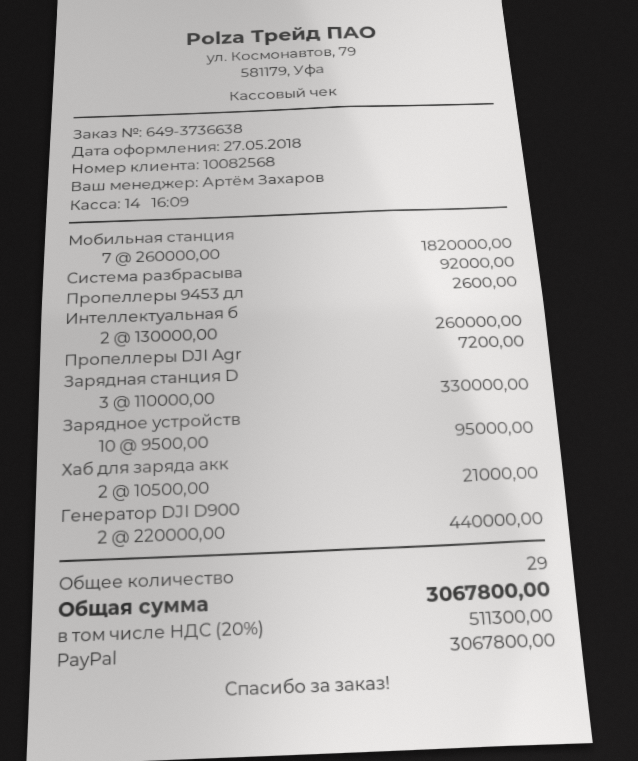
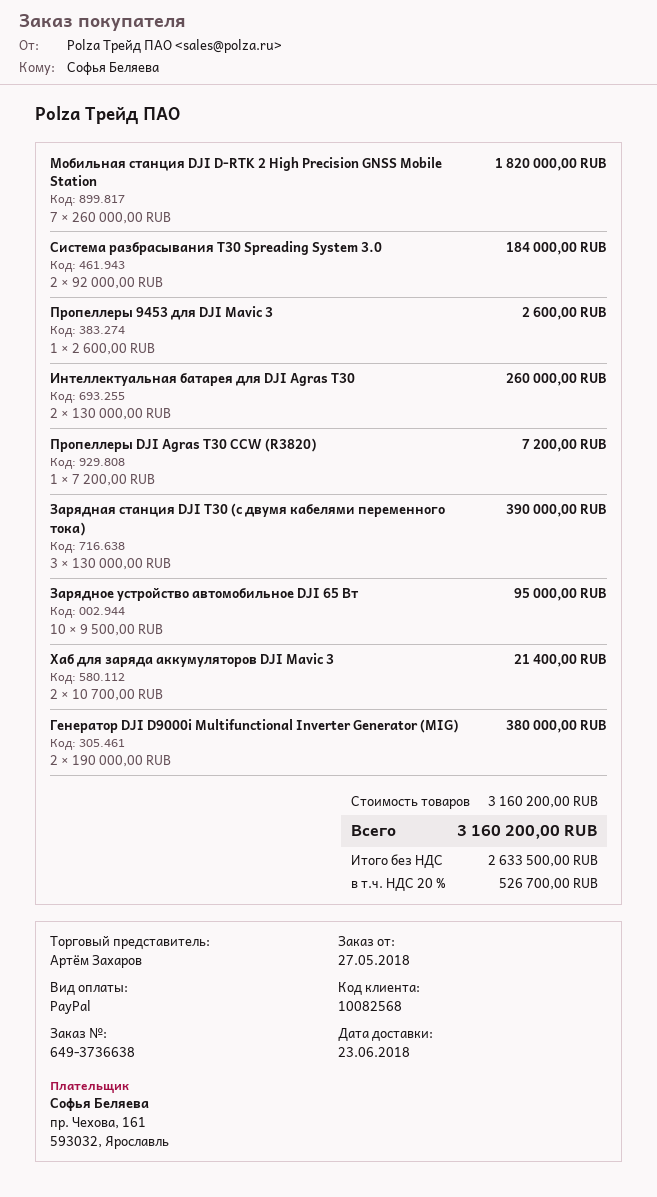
Система разбрасыва: 1 x 92000.00 = 92000.00 -> 2 x 92000.00 = 184000.00
Зарядная станция D: 3 x 110000.00 = 330000.00 -> 3 x 130000.00 = 390000.00
Хаб для заряда акк: 2 x 10500.00 = 21000.00 -> 2 x 10700.00 = 21400.00
Генератор DJI D900: 2 x 220000.00 = 440000.00 -> 2 x 190000.00 = 380000.00
tax: 20% = 511300.00 -> 20% = 526700.00
total: 3067800.00 -> 3160200.00

